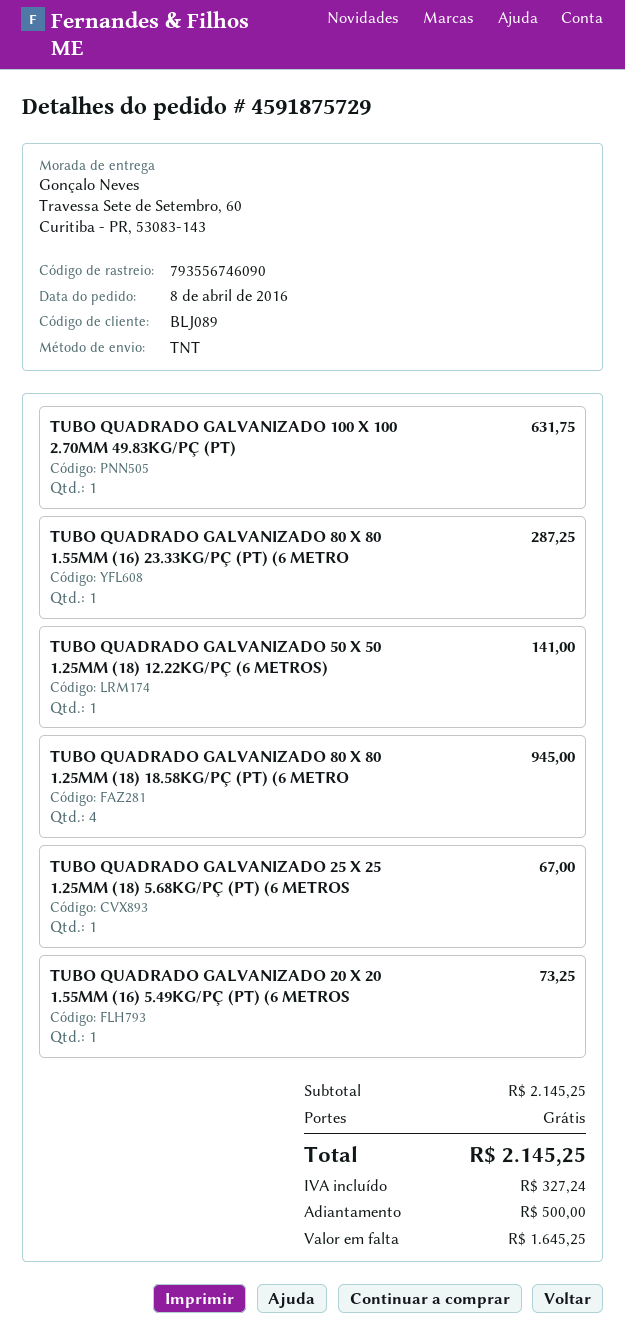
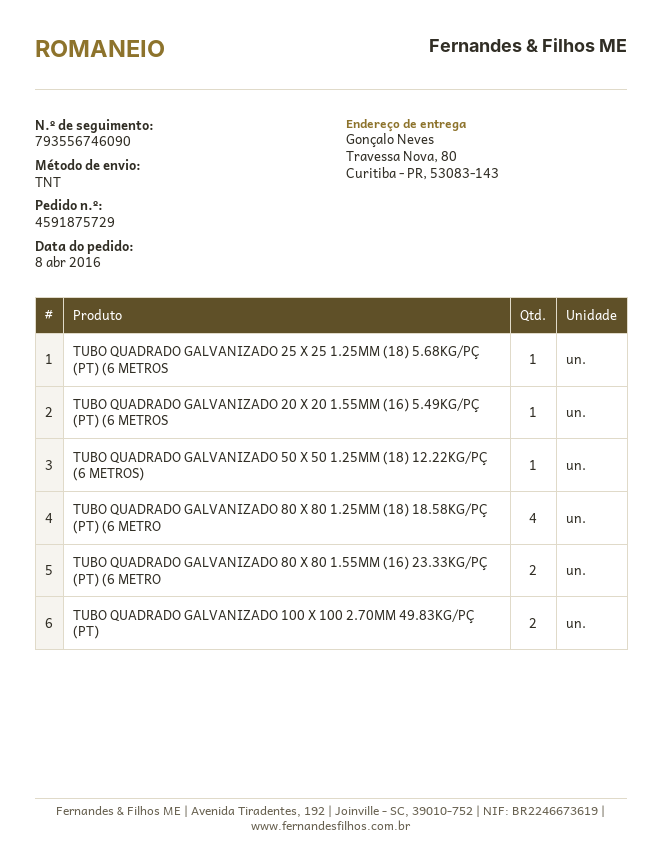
ship to: Travessa Sete de Setembro, 60, Curitiba - PR, 53083-143 -> Travessa Nova, 80, Curitiba - PR, 53083-143
TUBO QUADRADO GALVANIZADO 100 X 100 2.70MM 49.83KG/PÇ (PT): 1 -> 2
TUBO QUADRADO GALVANIZADO 80 X 80 1.55MM (16) 23.33KG/PÇ (PT) (6 METRO: 1 -> 2

